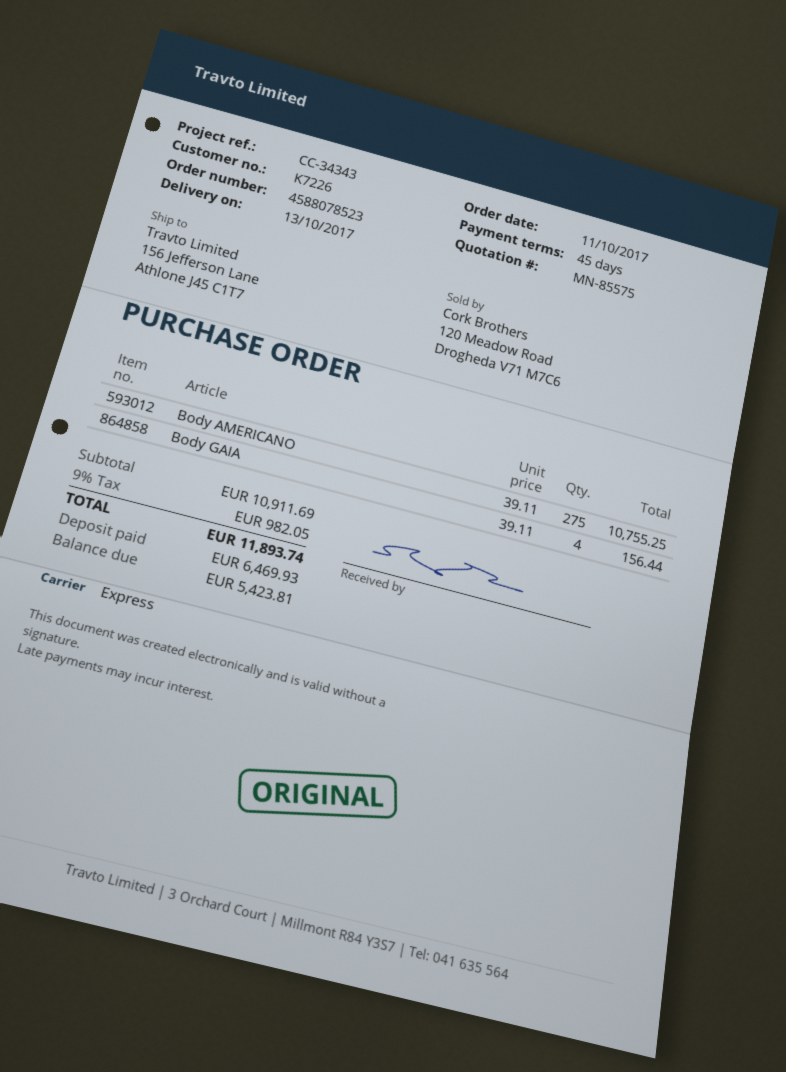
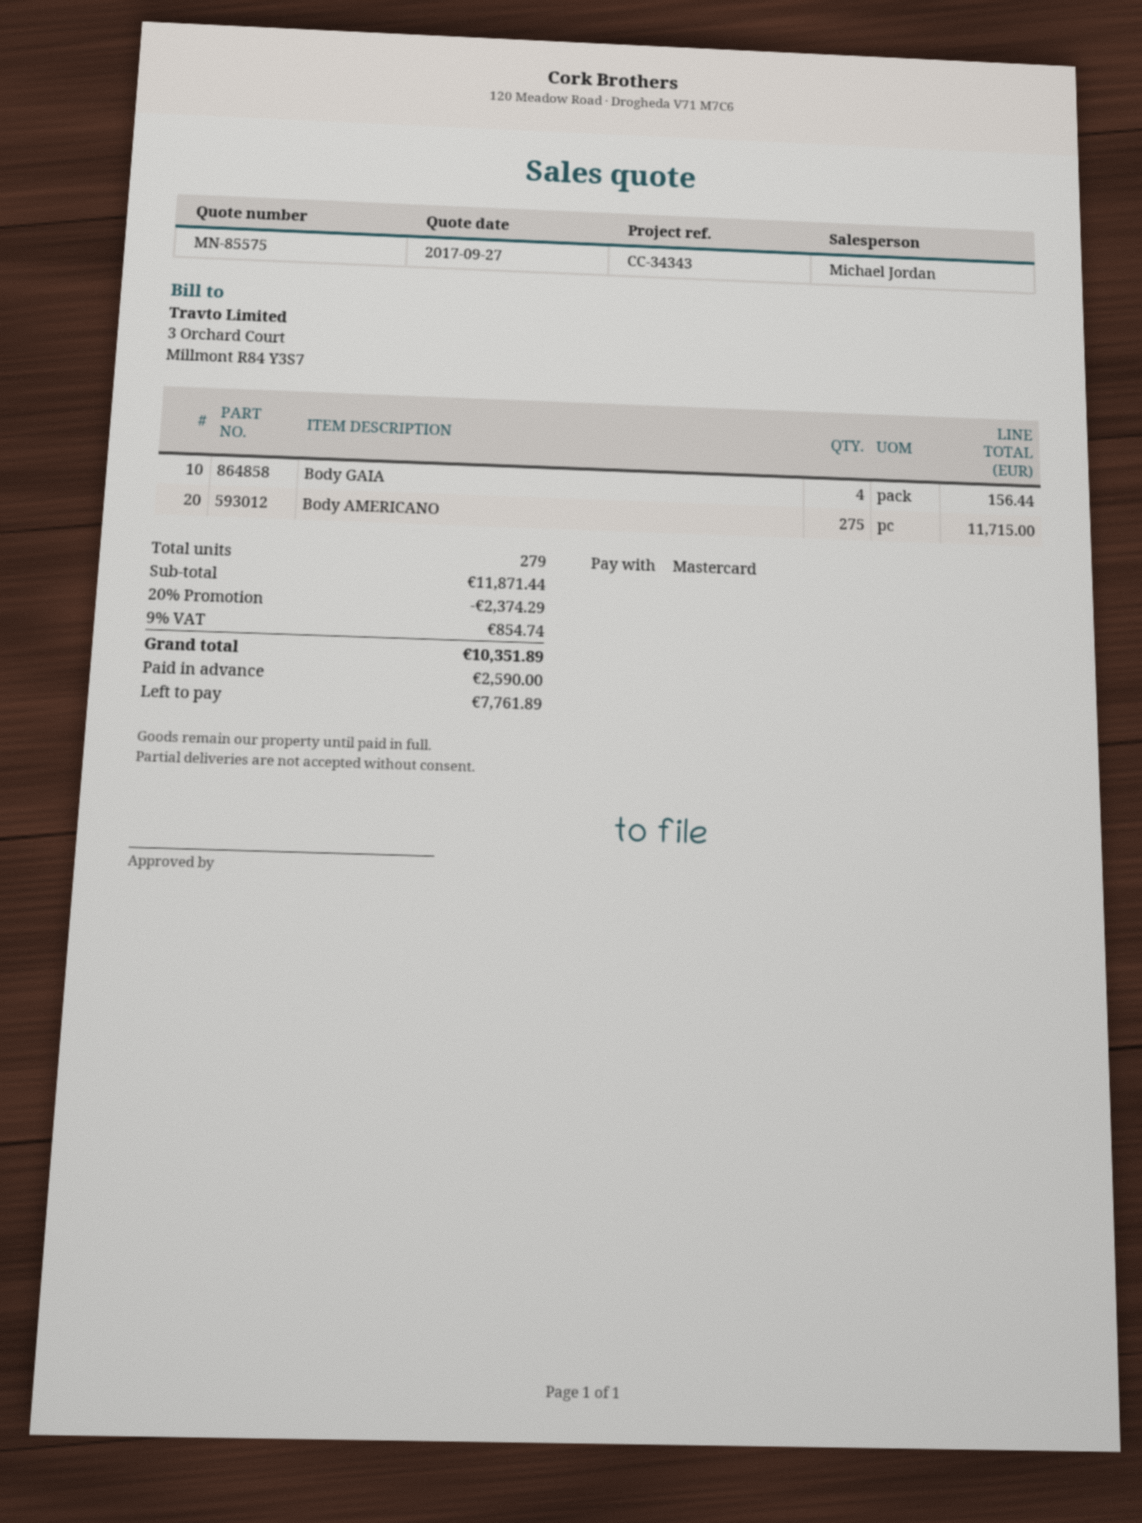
Body AMERICANO: 275 for 10755.25 -> 275 for 11715.00
subtotal: 10911.69 -> 11871.44
discount: none -> 20% = 2374.29
tax: 9% = 982.05 -> 9% = 854.74
total: 11893.74 -> 10351.89
deposit: 6469.93 -> 2590.00
balance: 5423.81 -> 7761.89

